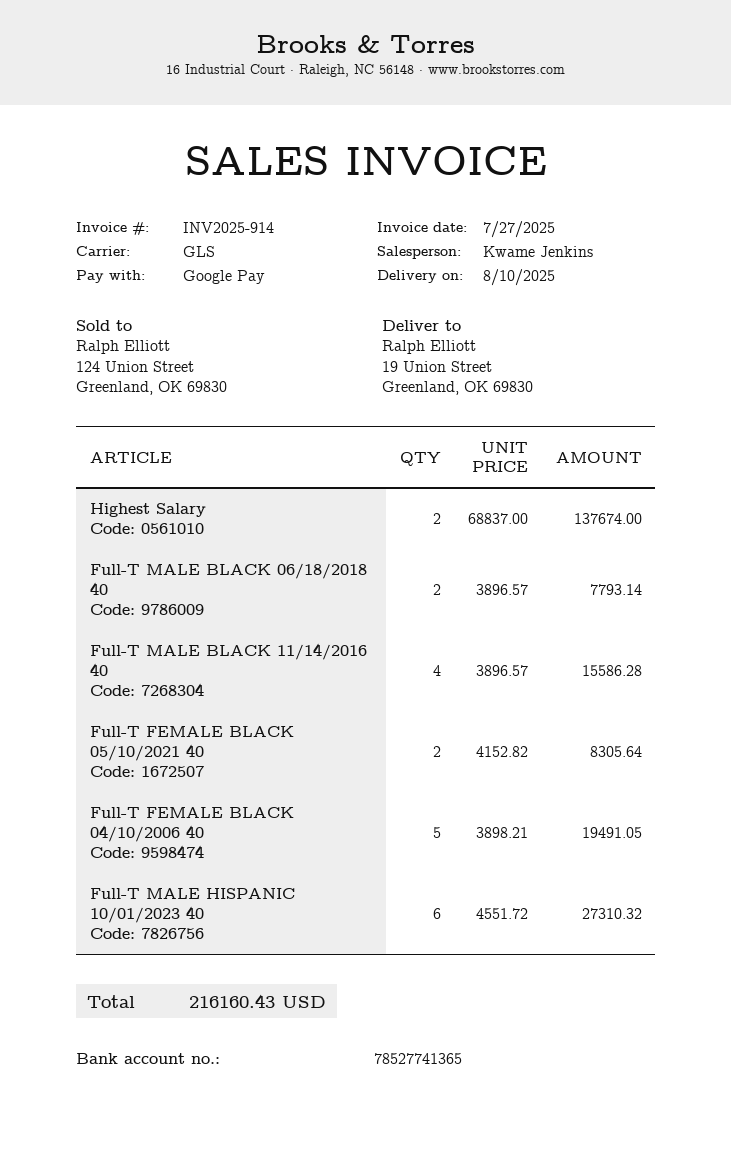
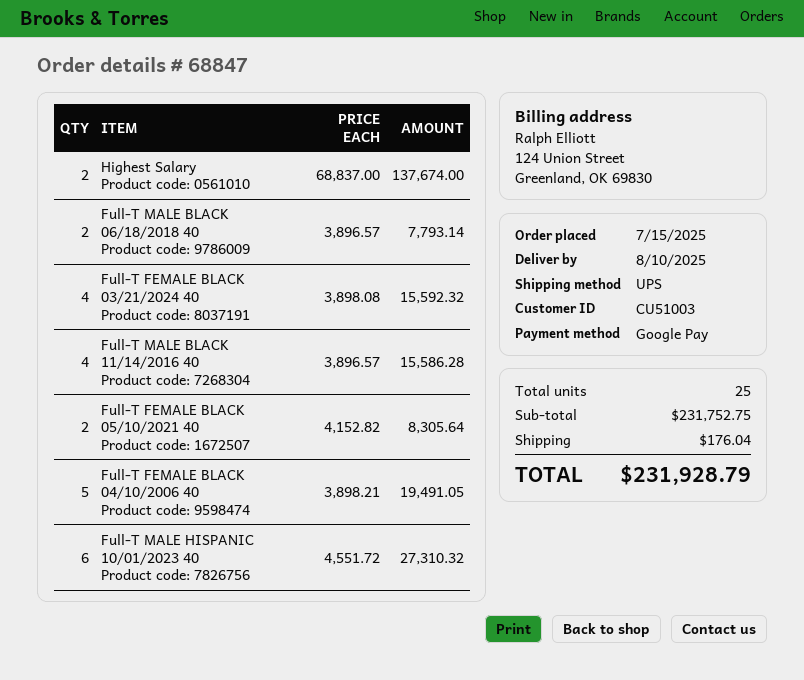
shipping method: GLS -> UPS
Full-T FEMALE BLACK 03/21/2024 40: none -> 4 x 3898.08 = 15592.32
shipping: none -> 176.04
total: 216160.43 -> 231928.79

